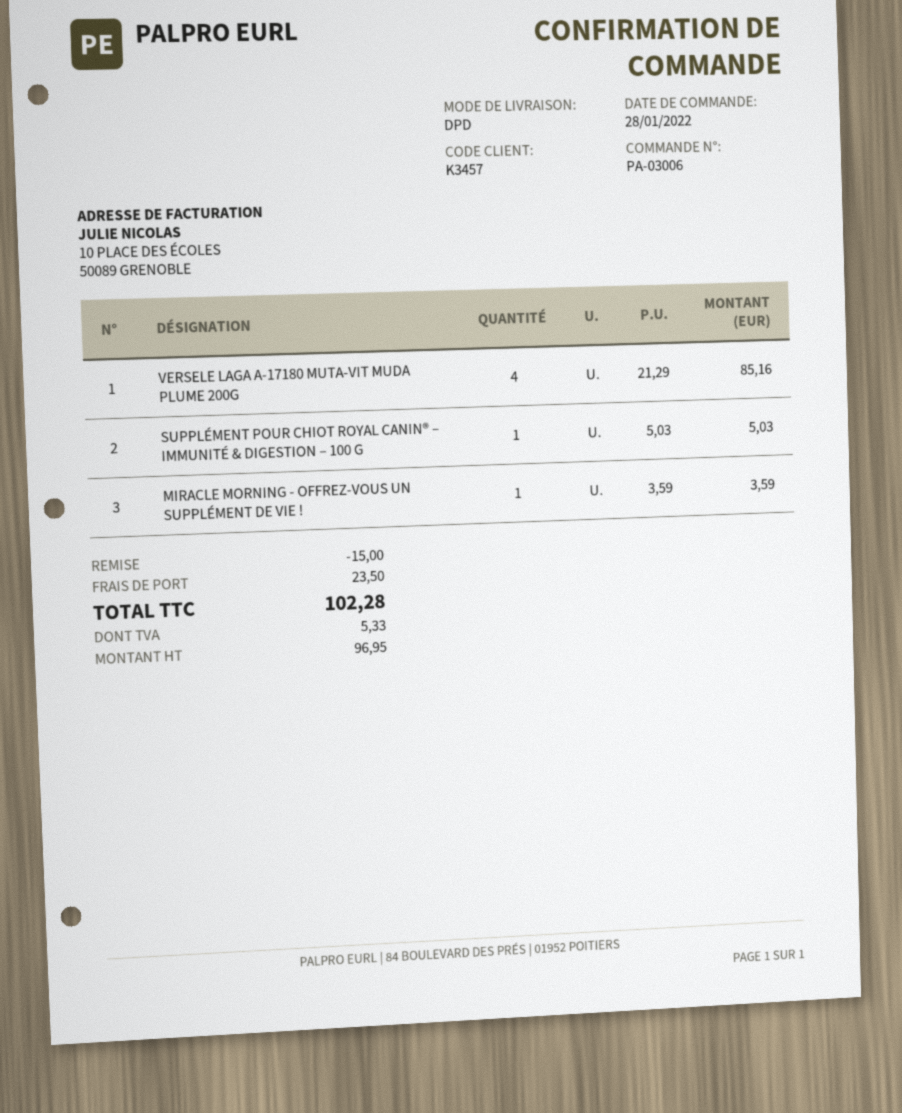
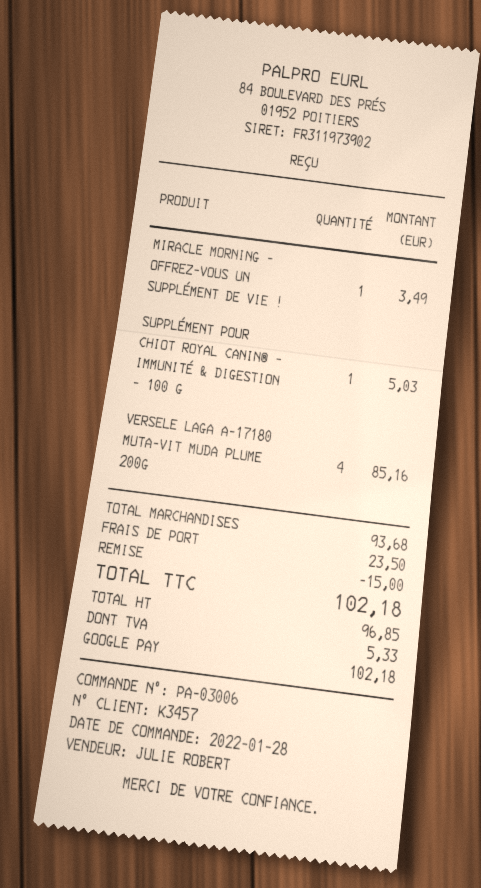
MIRACLE MORNING - OFFREZ-VOUS UN SUPPLÉMENT DE VIE !: 1 for 3.59 -> 1 for 3.49
net: 96.95 -> 96.85
total: 102.28 -> 102.18

